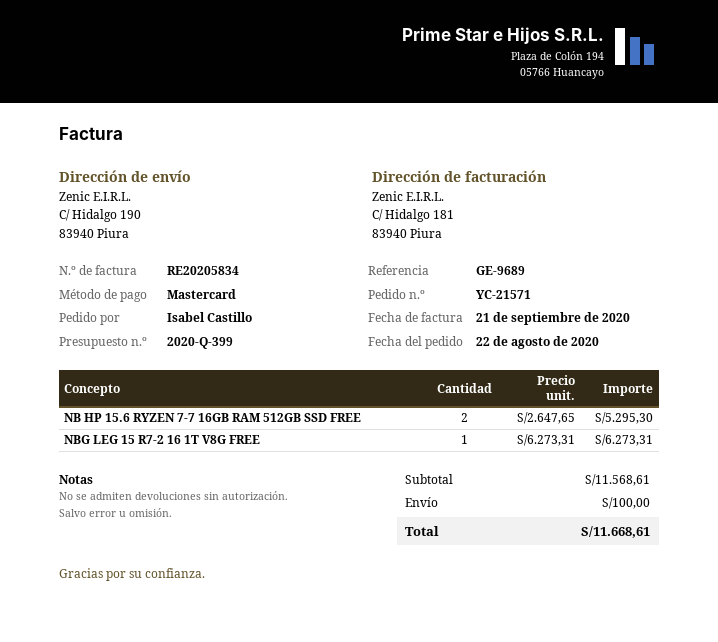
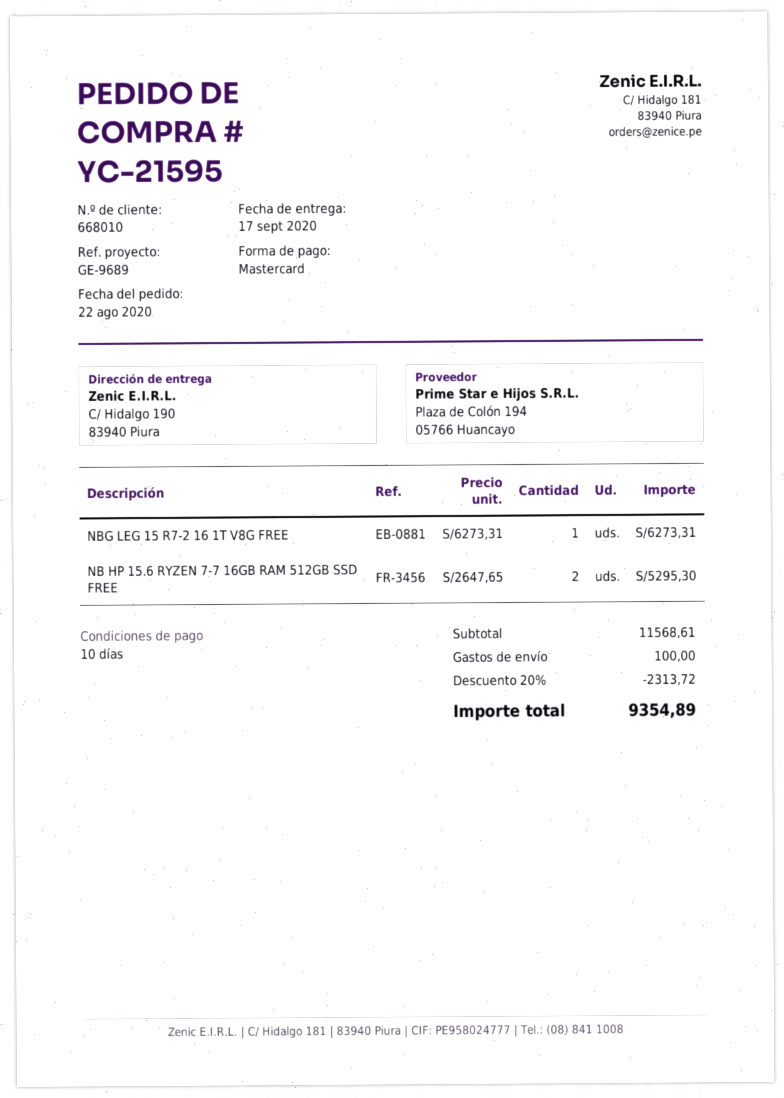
order number: YC-21571 -> YC-21595
discount: none -> 20% = 2313.72
total: 11668.61 -> 9354.89

